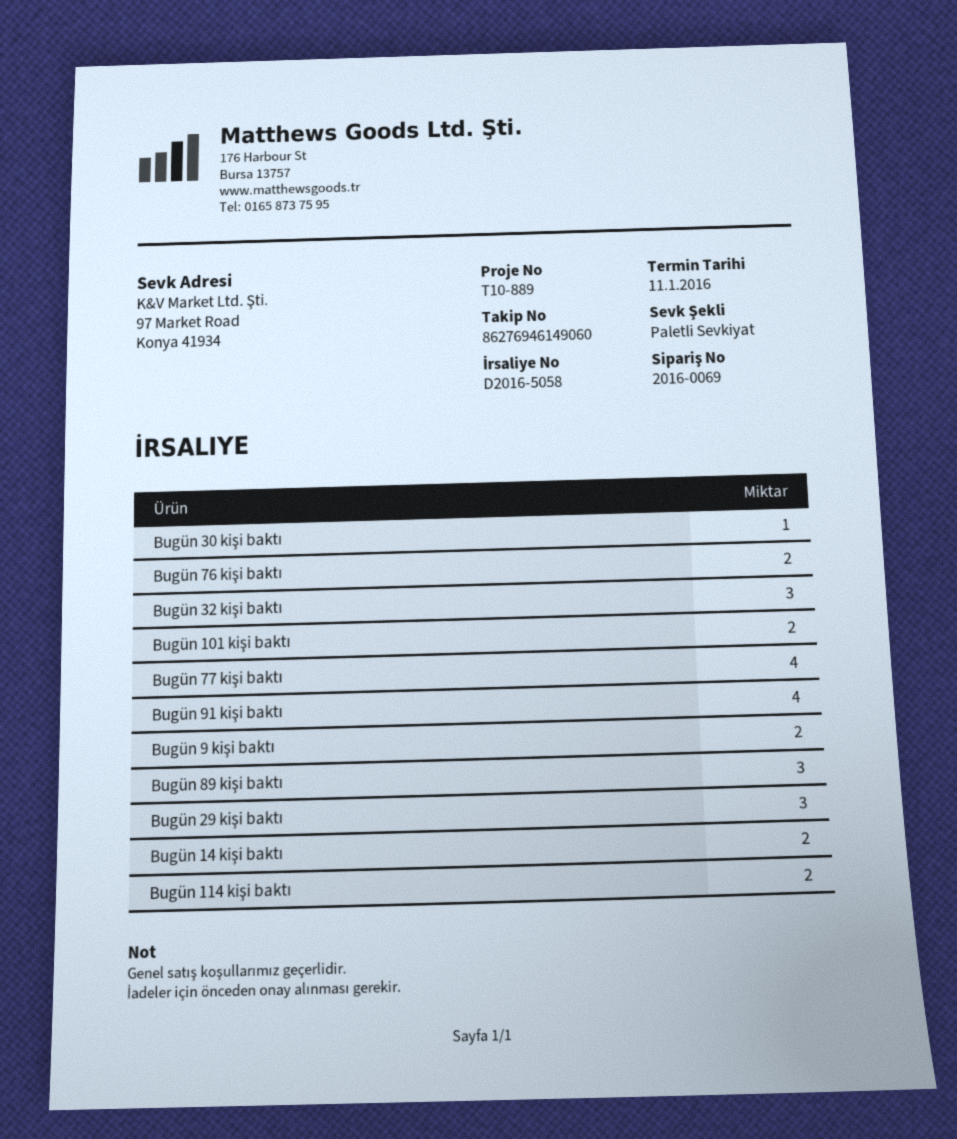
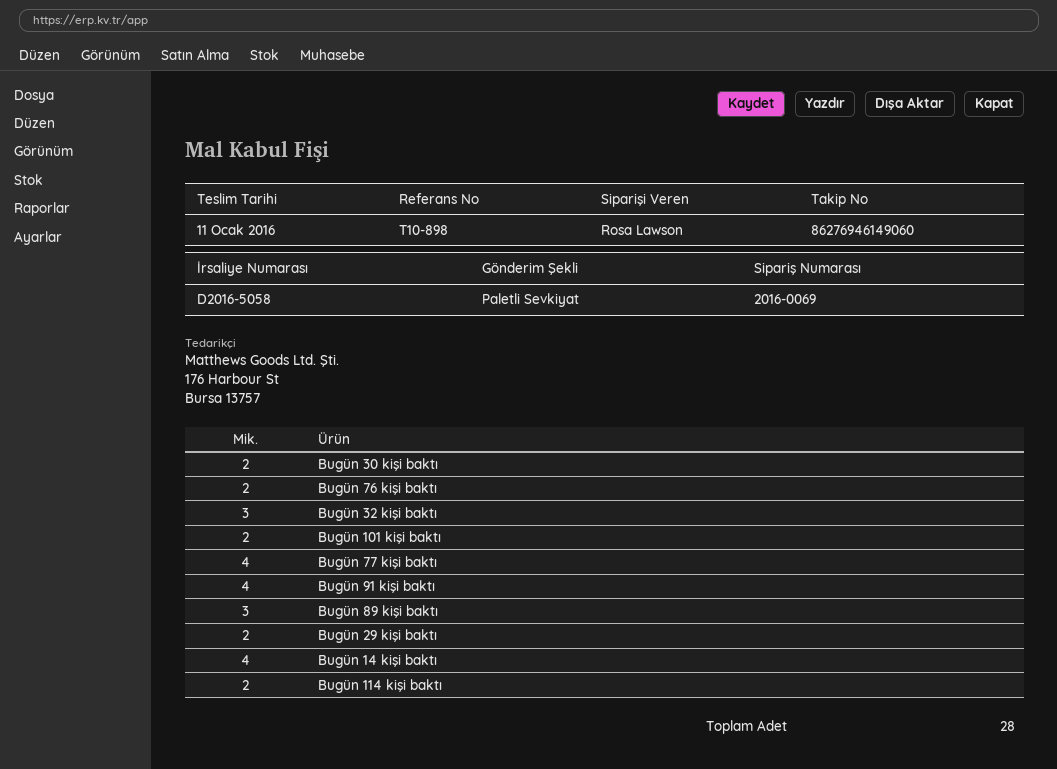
reference: T10-889 -> T10-898
Bugün 30 kişi baktı: 1 -> 2
Bugün 9 kişi baktı: 2 -> none
Bugün 29 kişi baktı: 3 -> 2
Bugün 14 kişi baktı: 2 -> 4

